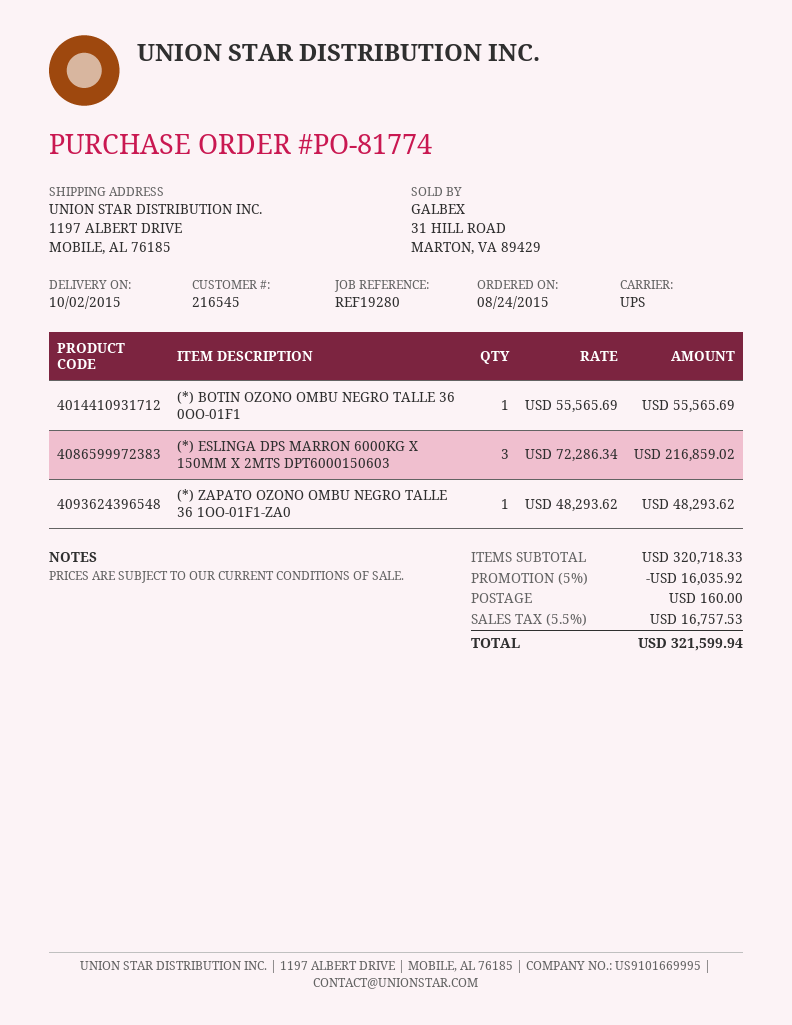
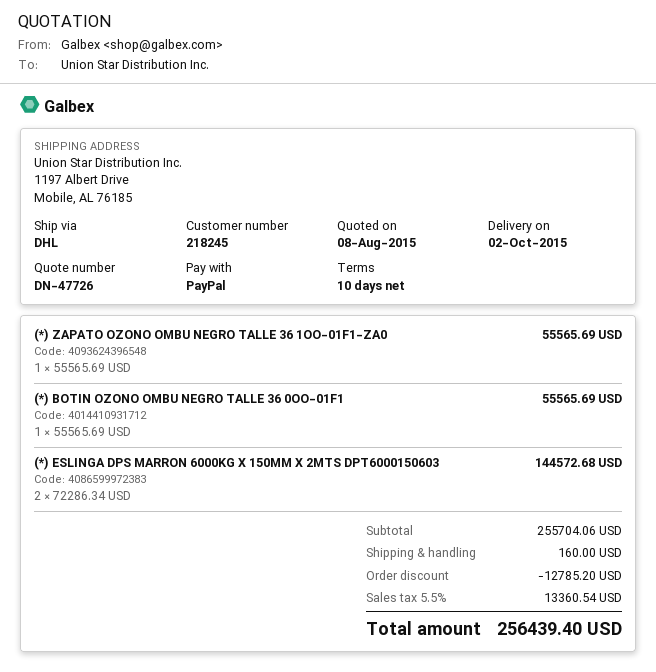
customer number: 216545 -> 218245
shipping method: UPS -> DHL
(*) ESLINGA DPS MARRON 6000KG X 150MM X 2MTS DPT6000150603: 3 x 72286.34 = 216859.02 -> 2 x 72286.34 = 144572.68
(*) ZAPATO OZONO OMBU NEGRO TALLE 36 1OO-01F1-ZA0: 1 x 48293.62 = 48293.62 -> 1 x 55565.69 = 55565.69
subtotal: 320718.33 -> 255704.06
discount: 16035.92 -> 12785.20
tax: 5.5% = 16757.53 -> 5.5% = 13360.54
total: 321599.94 -> 256439.40

